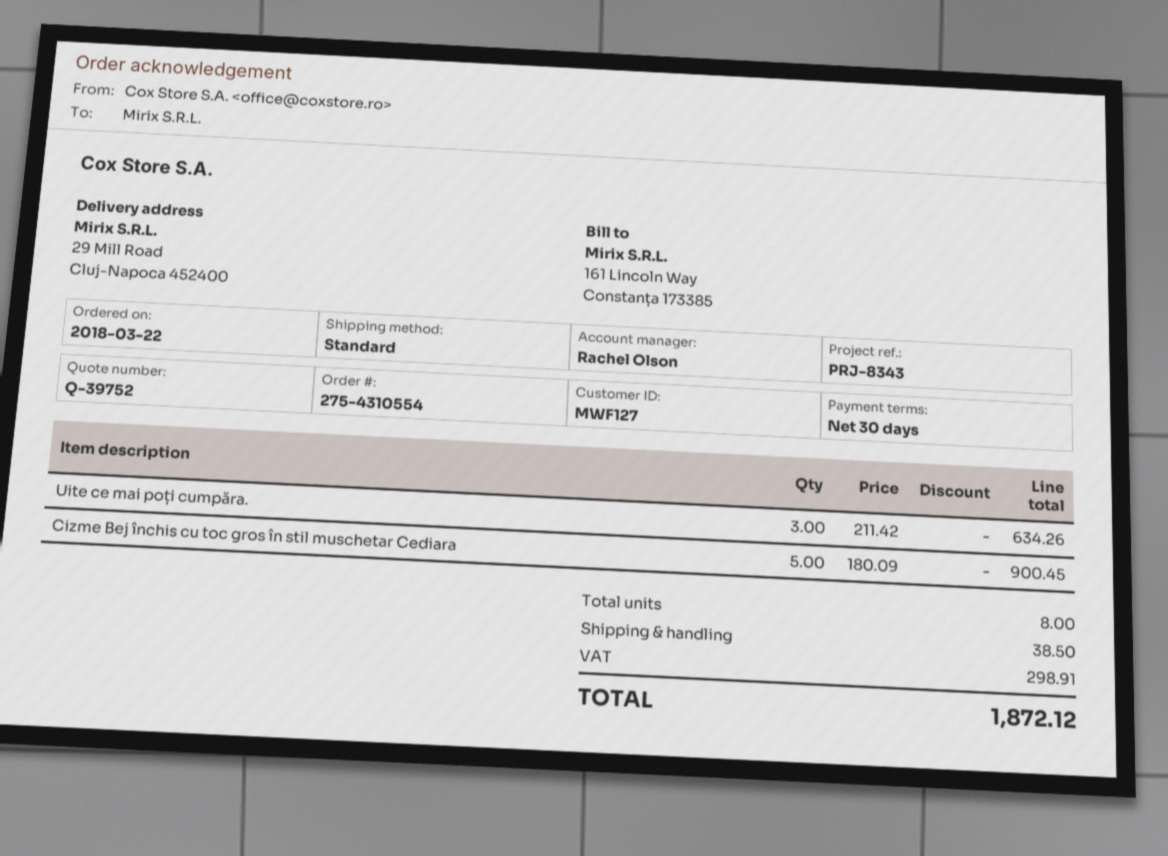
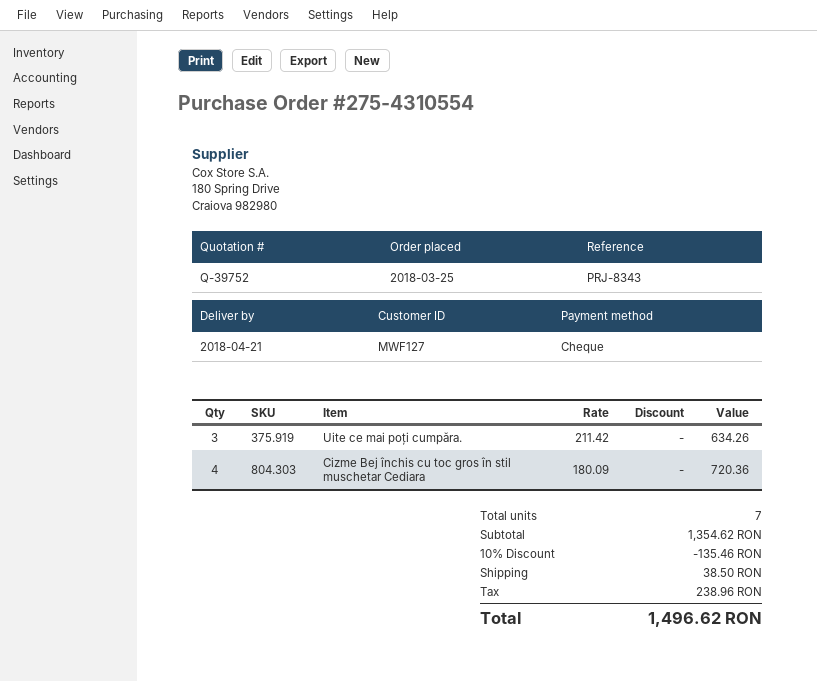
order date: 2018-03-22 -> 2018-03-25
Cizme Bej închis cu toc gros în stil muschetar Cediara: 5 x 180.09 = 900.45 -> 4 x 180.09 = 720.36
total quantity: 8 -> 7
discount: none -> 10% = 135.46
tax: 298.91 -> 238.96
total: 1872.12 -> 1496.62

